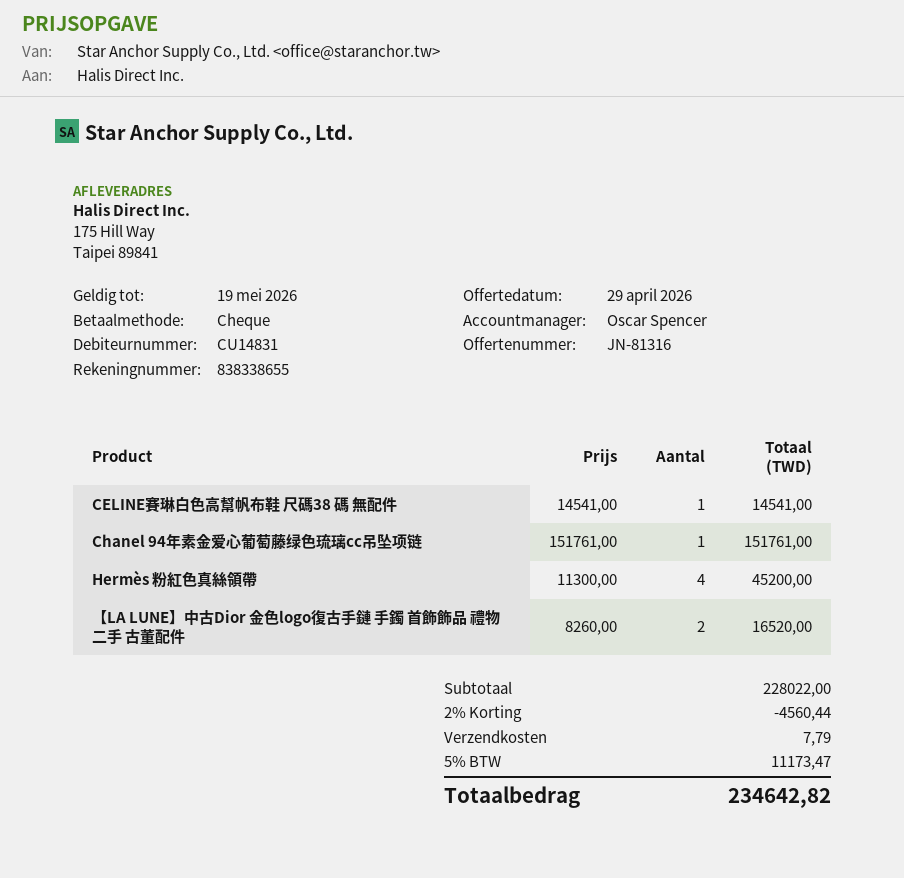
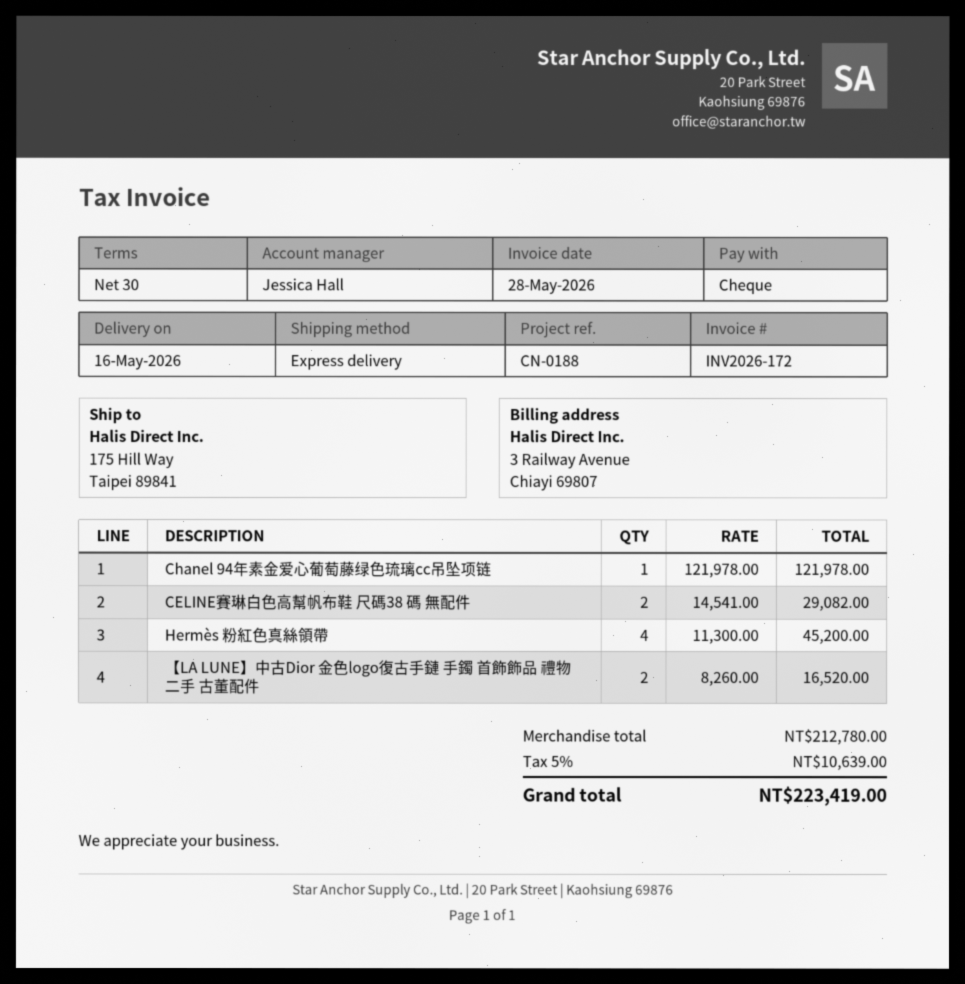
sales rep: Oscar Spencer -> Jessica Hall
CELINE賽琳白色高幫帆布鞋 尺碼38 碼 無配件: 1 x 14541.00 = 14541.00 -> 2 x 14541.00 = 29082.00
Chanel 94年素金爱心葡萄藤绿色琉璃cc吊坠项链: 1 x 151761.00 = 151761.00 -> 1 x 121978.00 = 121978.00
subtotal: 228022.00 -> 212780.00
discount: 2% = 4560.44 -> none
shipping: 7.79 -> none
tax: 5% = 11173.47 -> 5% = 10639.00
total: 234642.82 -> 223419.00

